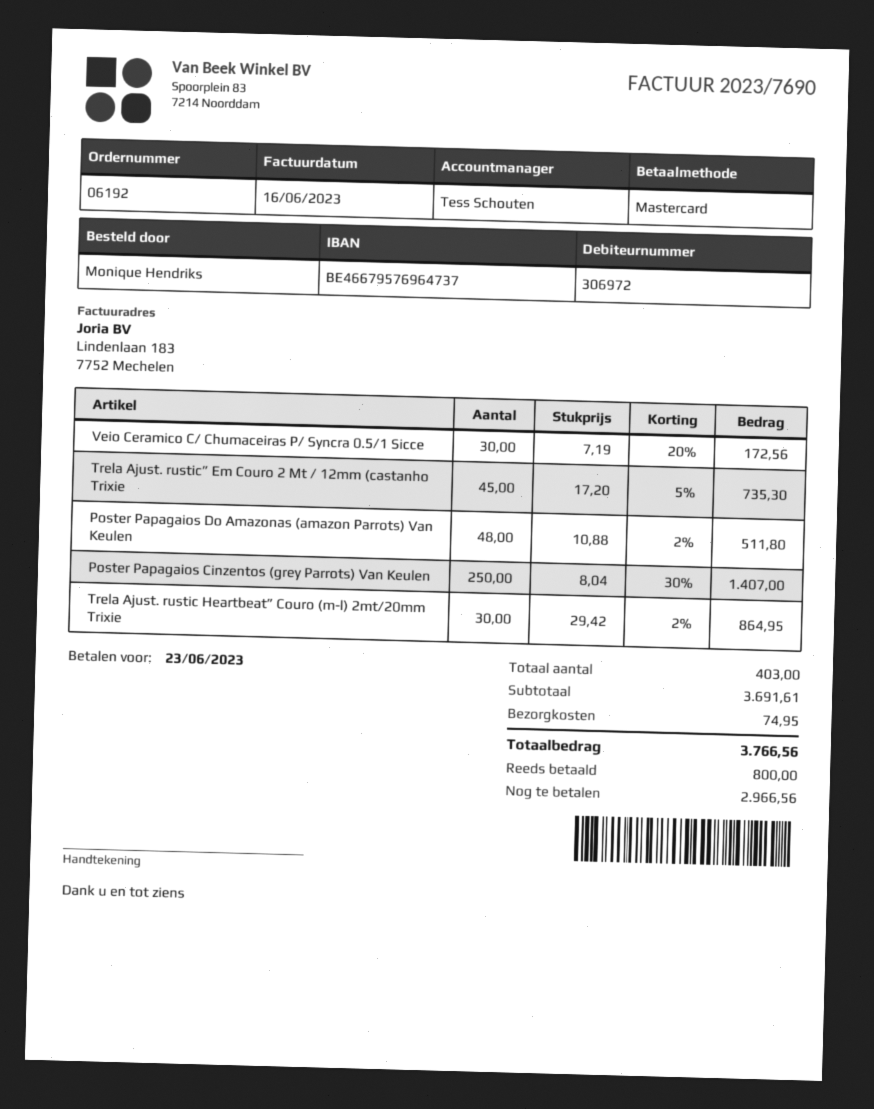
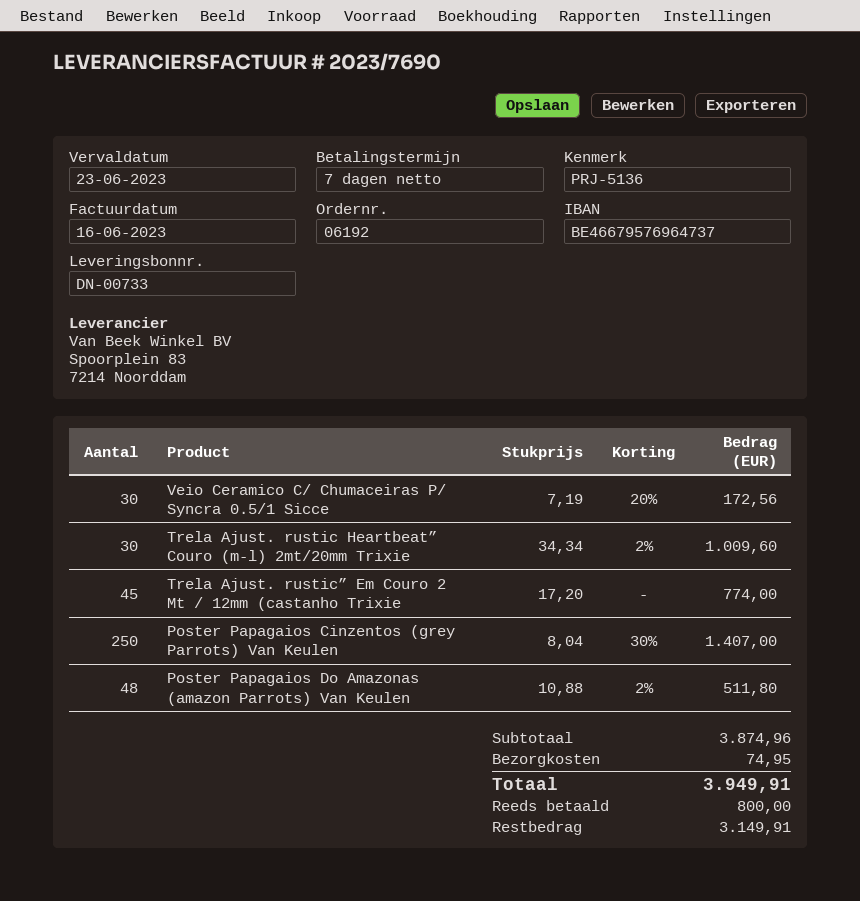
Trela Ajust. rustic” Em Couro 2 Mt / 12mm (castanho Trixie: 45 x 17.20 - 5% = 735.30 -> 45 x 17.20 = 774.00
Trela Ajust. rustic Heartbeat” Couro (m-l) 2mt/20mm Trixie: 30 x 29.42 - 2% = 864.95 -> 30 x 34.34 - 2% = 1009.60
subtotal: 3691.61 -> 3874.96
total: 3766.56 -> 3949.91
balance: 2966.56 -> 3149.91

